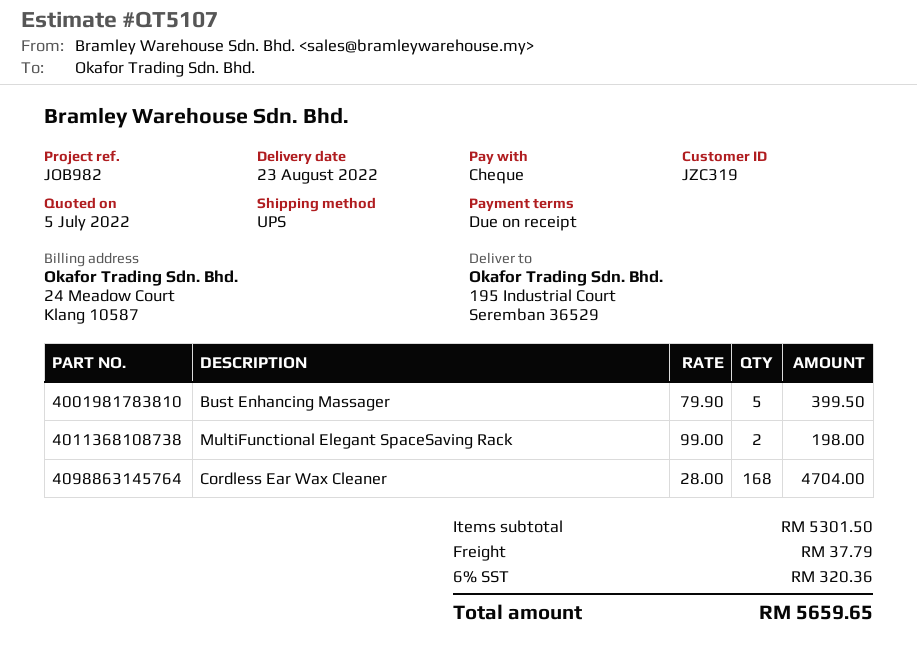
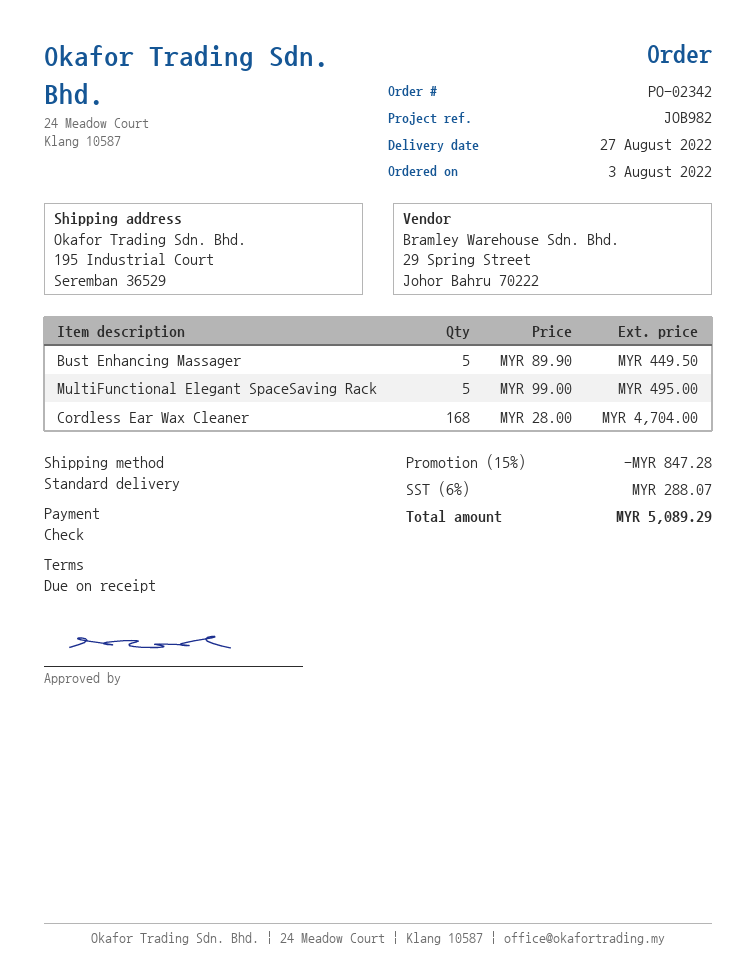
delivery date: 2022-08-23 -> 2022-08-27
shipping method: UPS -> standard
Bust Enhancing Massager: 5 x 79.90 = 399.50 -> 5 x 89.90 = 449.50
MultiFunctional Elegant SpaceSaving Rack: 2 x 99.00 = 198.00 -> 5 x 99.00 = 495.00
discount: none -> 15% = 847.28
shipping: 37.79 -> none
tax: 6% = 320.36 -> 6% = 288.07
total: 5659.65 -> 5089.29

